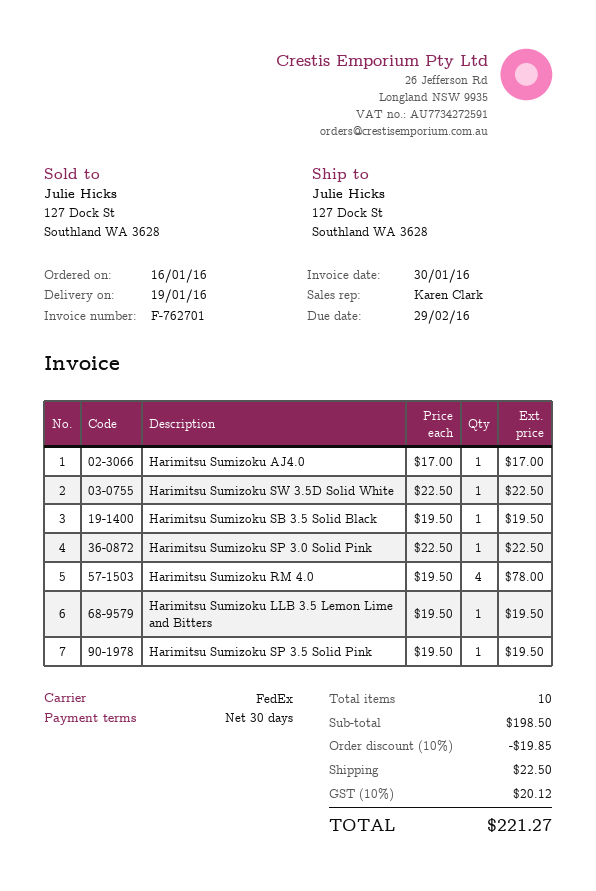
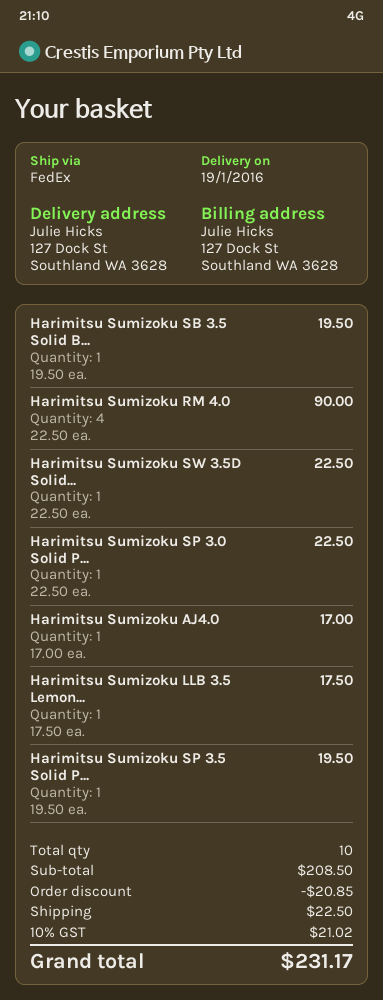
Harimitsu Sumizoku RM 4.0: 4 x 19.50 = 78.00 -> 4 x 22.50 = 90.00
Harimitsu Sumizoku LLB 3.5 Lemon Lime and Bitters: 1 x 19.50 = 19.50 -> 1 x 17.50 = 17.50
subtotal: 198.50 -> 208.50
discount: 19.85 -> 20.85
tax: 10% = 20.12 -> 10% = 21.02
total: 221.27 -> 231.17

